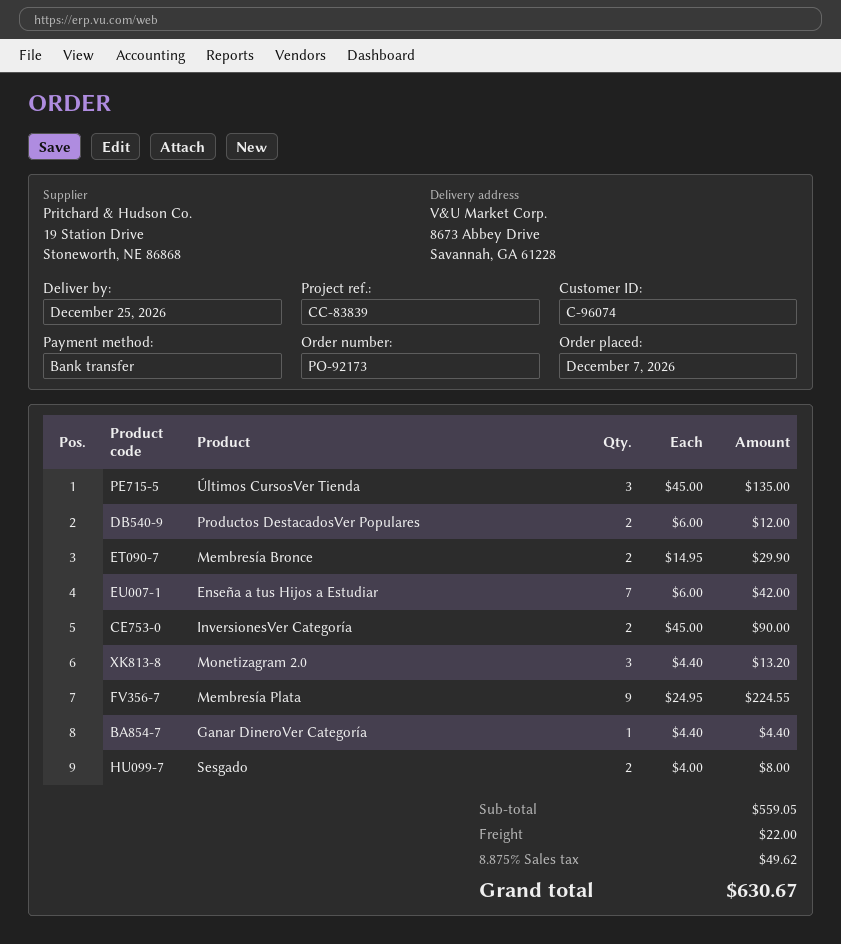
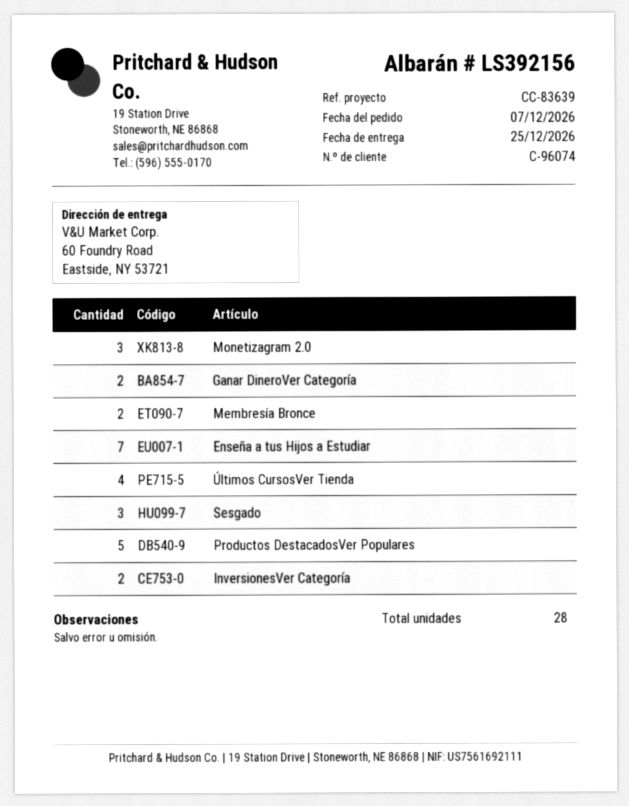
reference: CC-83839 -> CC-83639
ship to: 8673 Abbey Drive, Savannah, GA 61228 -> 60 Foundry Road, Eastside, NY 53721
Últimos CursosVer Tienda: 3 -> 4
Productos DestacadosVer Populares: 2 -> 5
Membresía Plata: 9 -> none
Ganar DineroVer Categoría: 1 -> 2
Sesgado: 2 -> 3

